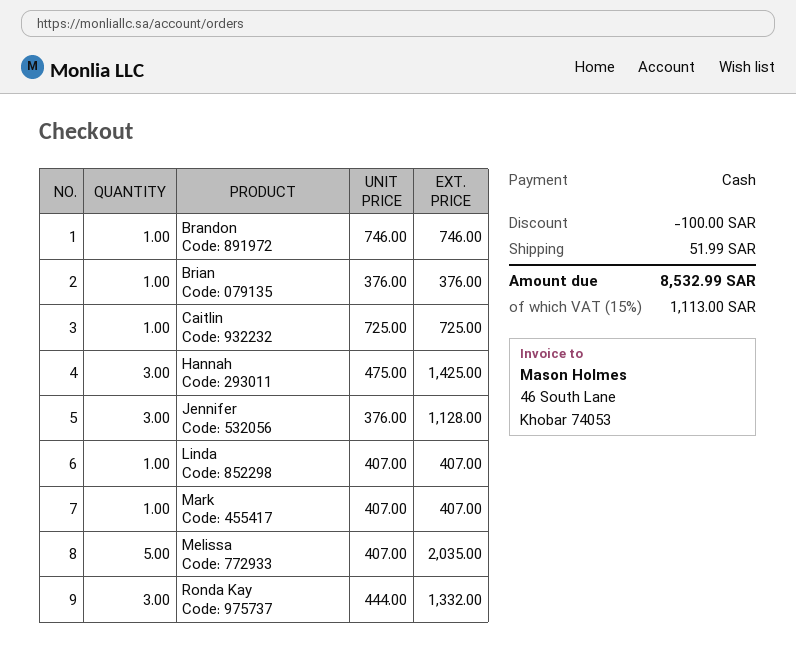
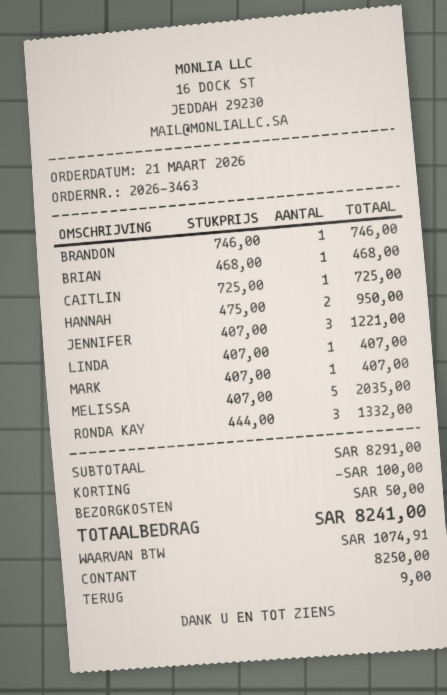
Brian: 1 x 376.00 = 376.00 -> 1 x 468.00 = 468.00
Hannah: 3 x 475.00 = 1425.00 -> 2 x 475.00 = 950.00
Jennifer: 3 x 376.00 = 1128.00 -> 3 x 407.00 = 1221.00
shipping: 51.99 -> 50.00
tax: 1113.00 -> 1074.91
total: 8532.99 -> 8241.00

